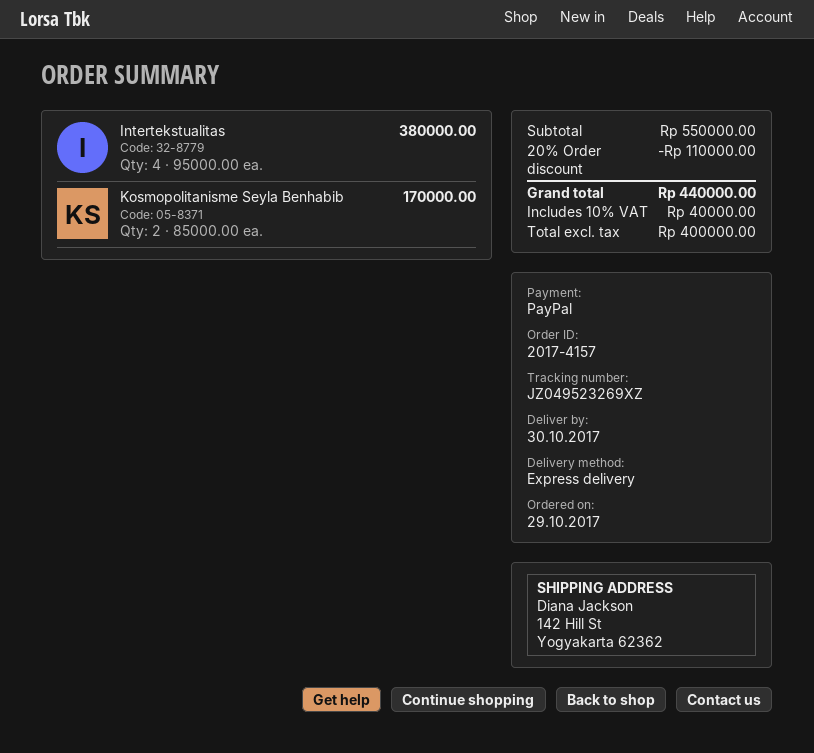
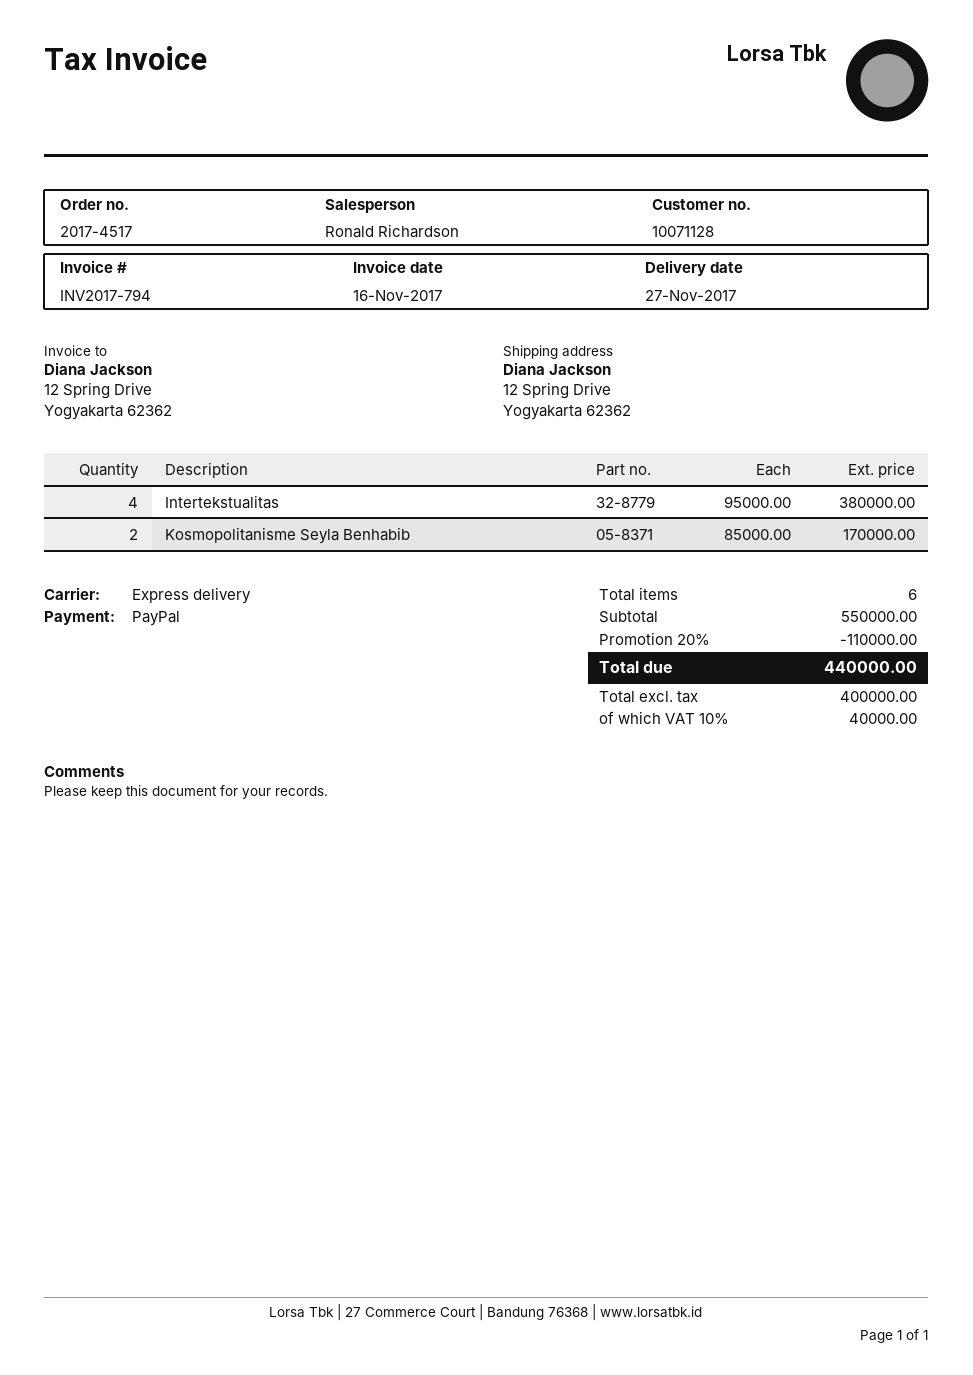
order number: 2017-4157 -> 2017-4517
delivery date: 2017-10-30 -> 2017-11-27
ship to: 142 Hill St, Yogyakarta 62362 -> 12 Spring Drive, Yogyakarta 62362

